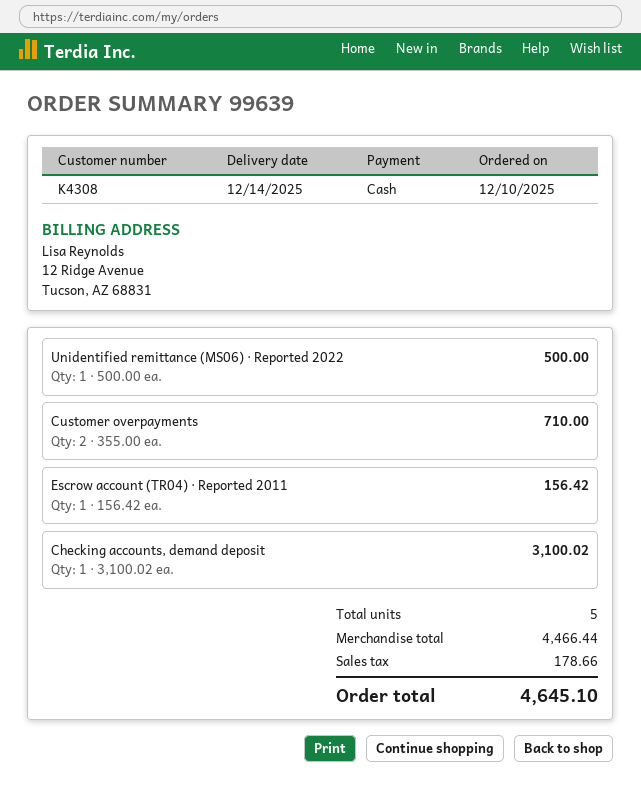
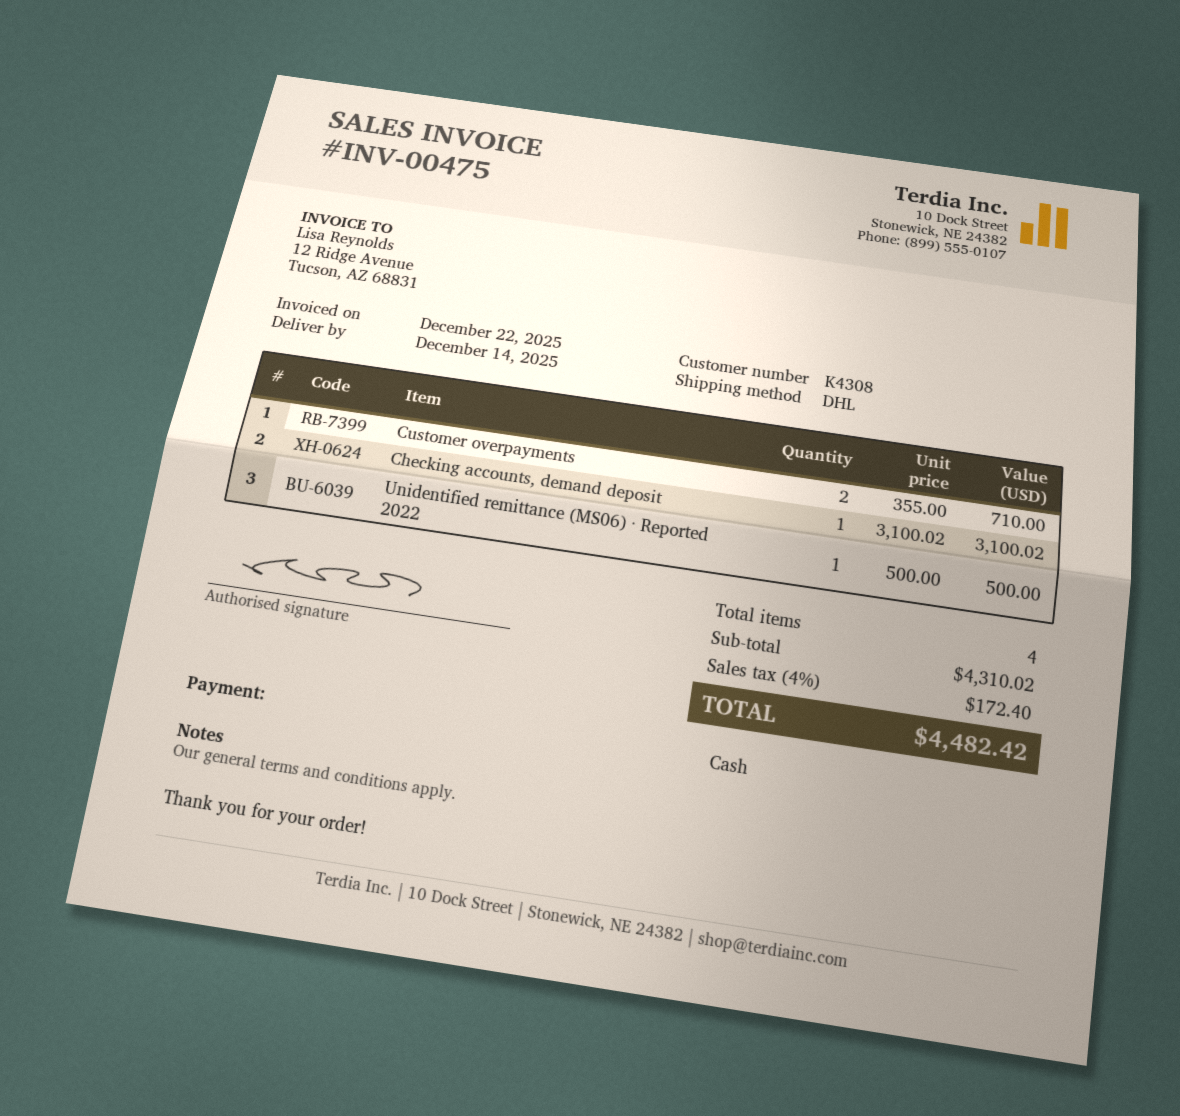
Escrow account (TR04) · Reported 2011: 1 x 156.42 = 156.42 -> none
total quantity: 5 -> 4
subtotal: 4466.44 -> 4310.02
tax: 178.66 -> 172.40
total: 4645.10 -> 4482.42

